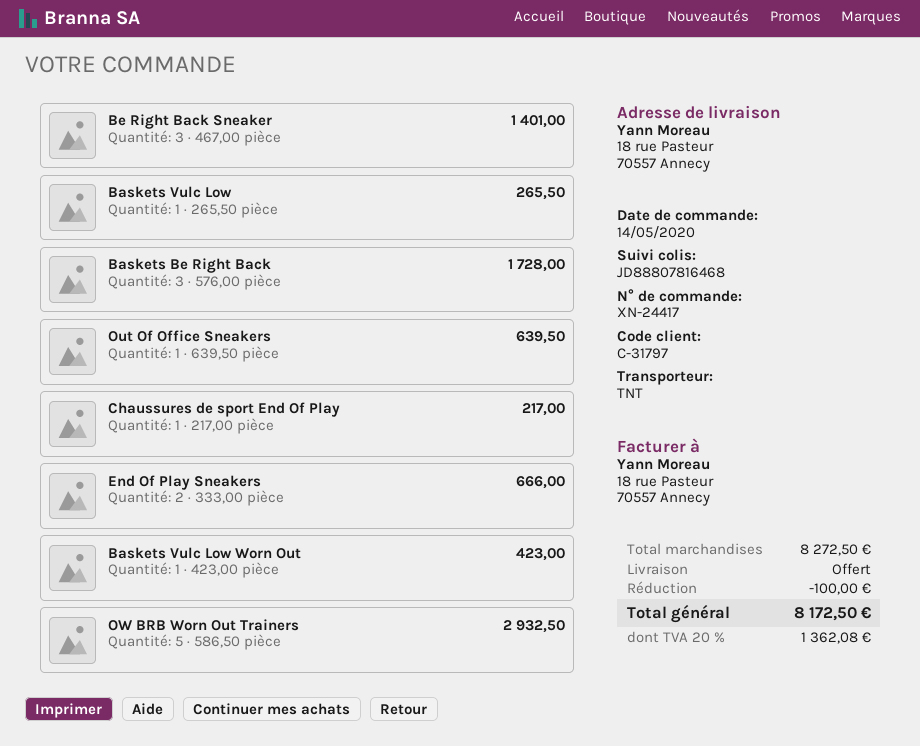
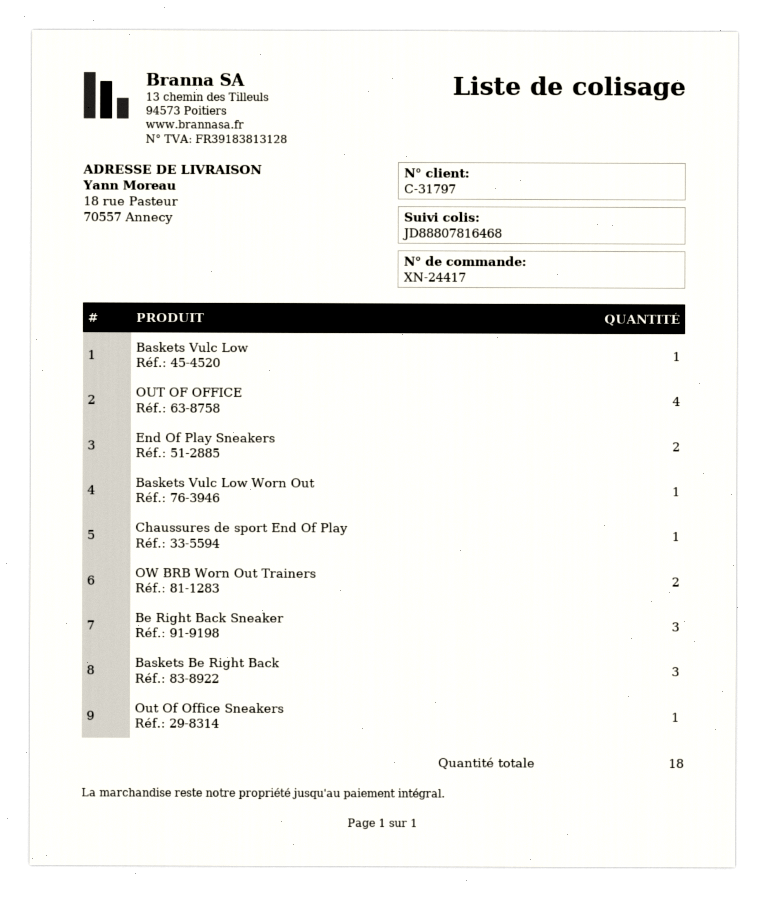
OW BRB Worn Out Trainers: 5 -> 2
OUT OF OFFICE: none -> 4

